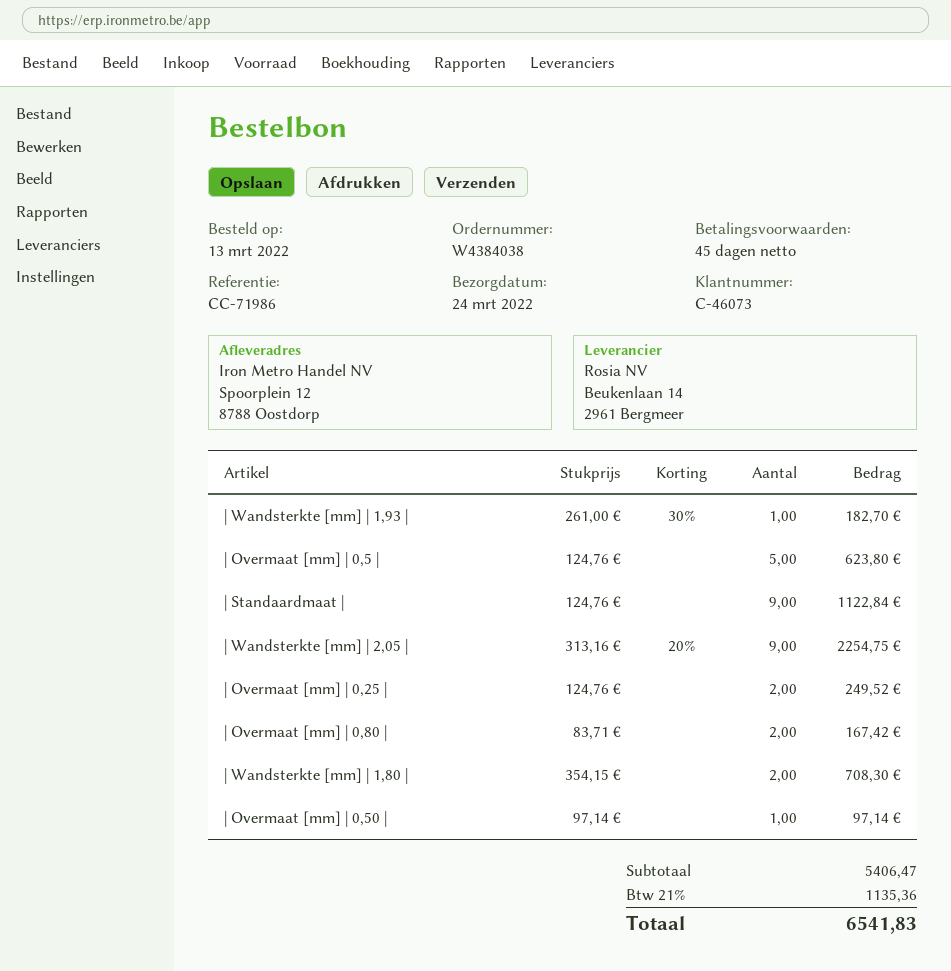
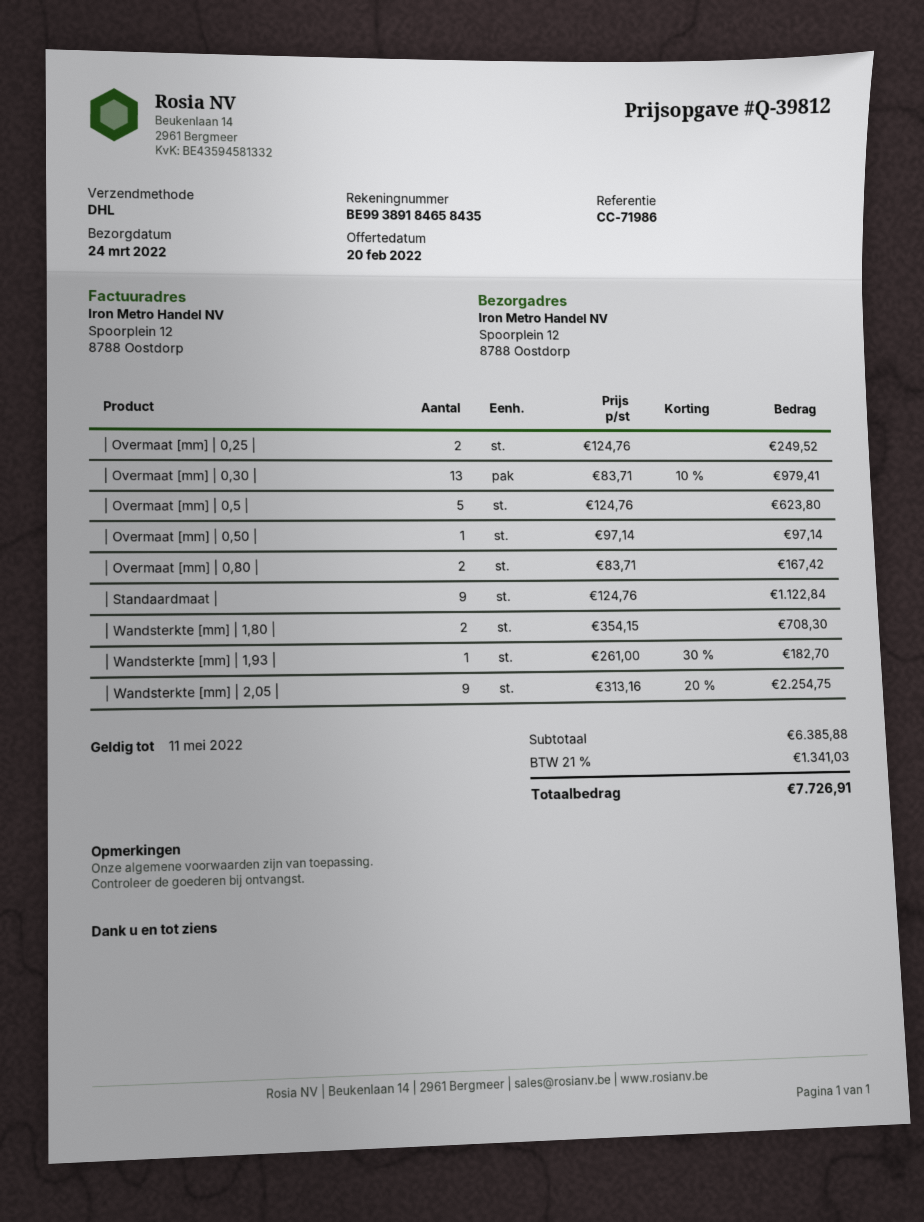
| Overmaat [mm] | 0,30 |: none -> 13 x 83.71 - 10% = 979.41
subtotal: 5406.47 -> 6385.88
tax: 21% = 1135.36 -> 21% = 1341.03
total: 6541.83 -> 7726.91

